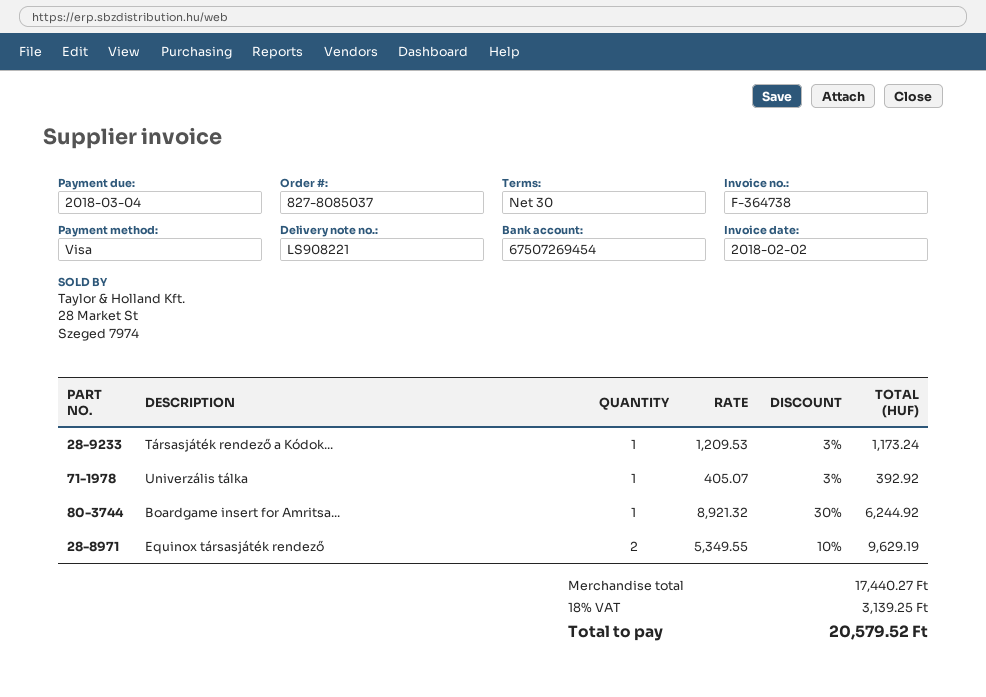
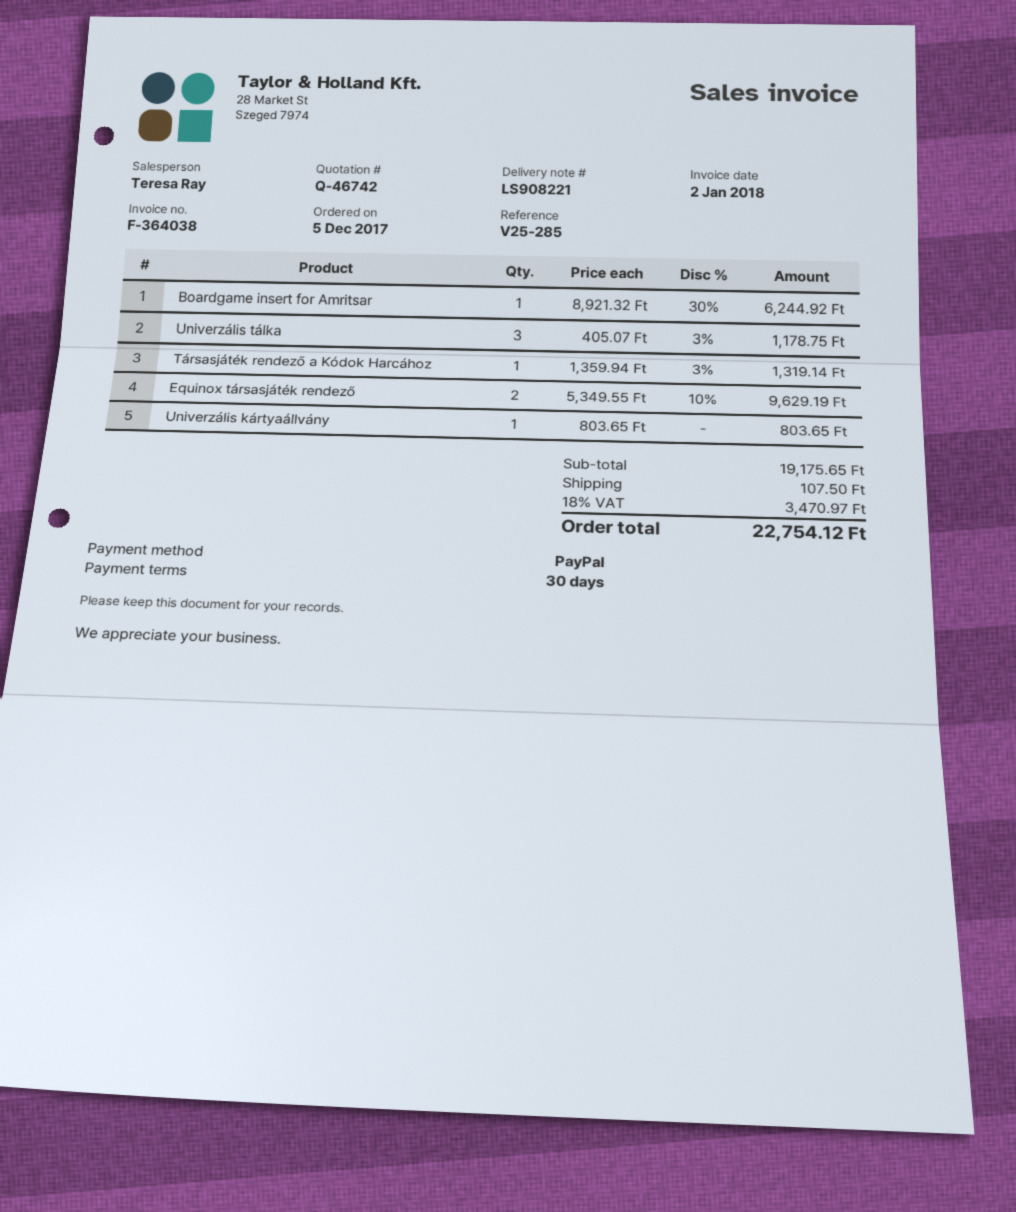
invoice number: F-364738 -> F-364038
invoice date: 2018-02-02 -> 2018-01-02
payment method: Visa -> PayPal
Társasjáték rendező a Kódok...: 1 x 1209.53 - 3% = 1173.24 -> 1 x 1359.94 - 3% = 1319.14
Univerzális tálka: 1 x 405.07 - 3% = 392.92 -> 3 x 405.07 - 3% = 1178.75
Univerzális kártyaállvány: none -> 1 x 803.65 = 803.65
subtotal: 17440.27 -> 19175.65
shipping: none -> 107.50
tax: 18% = 3139.25 -> 18% = 3470.97
total: 20579.52 -> 22754.12

